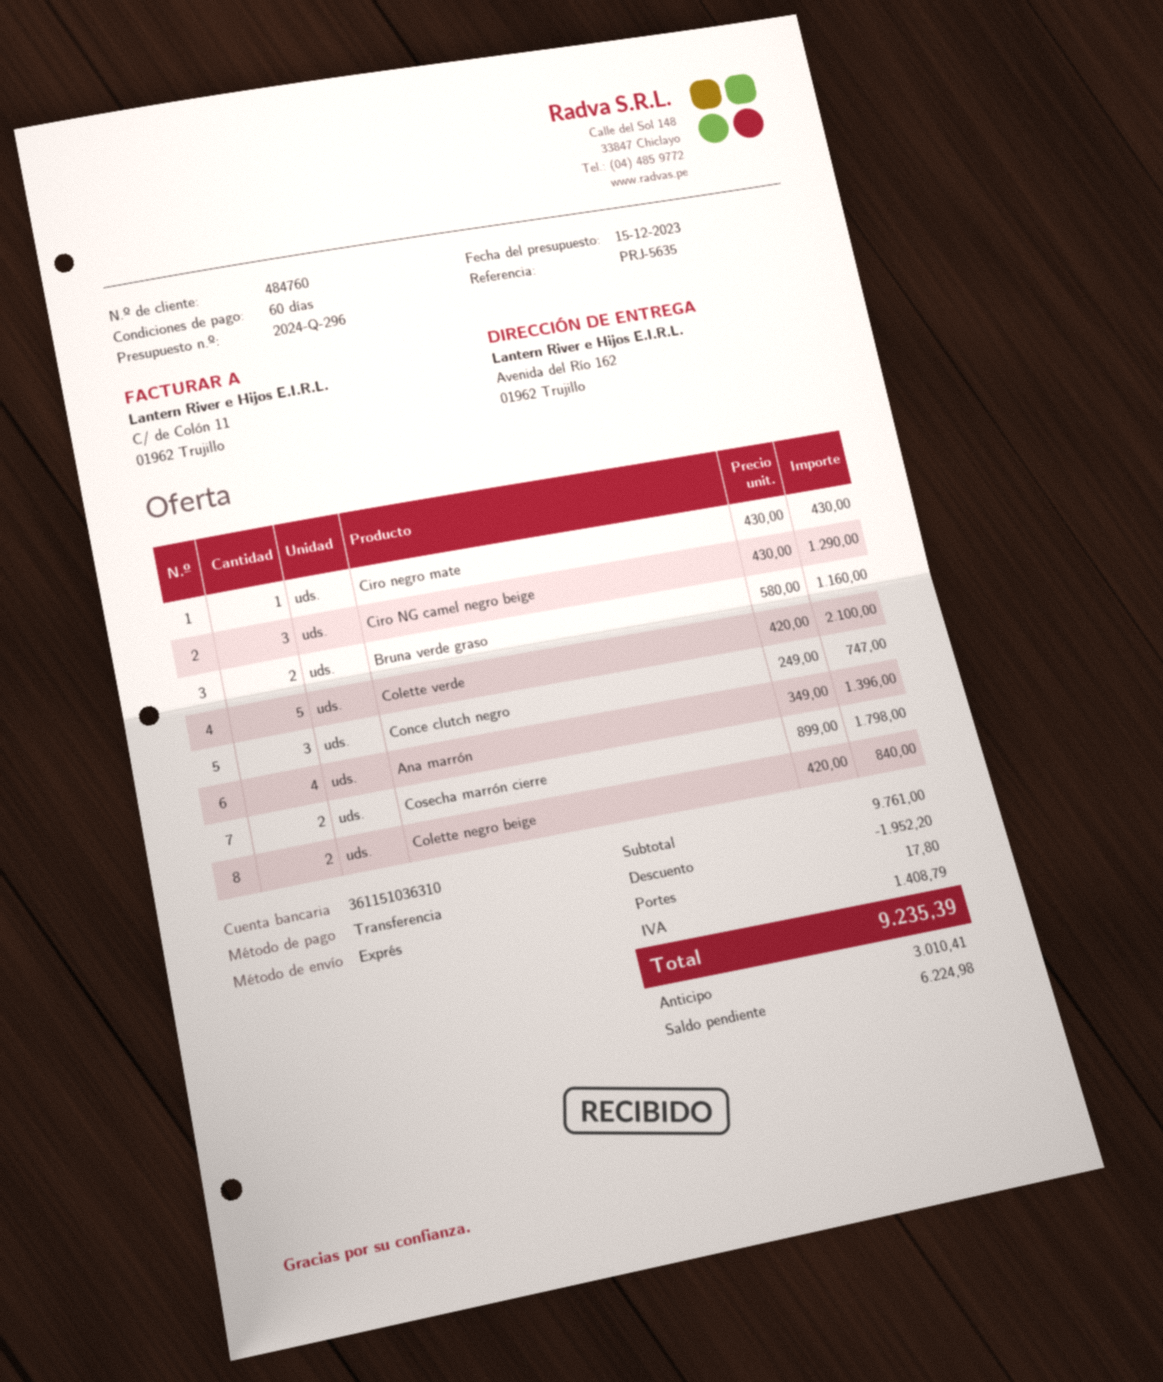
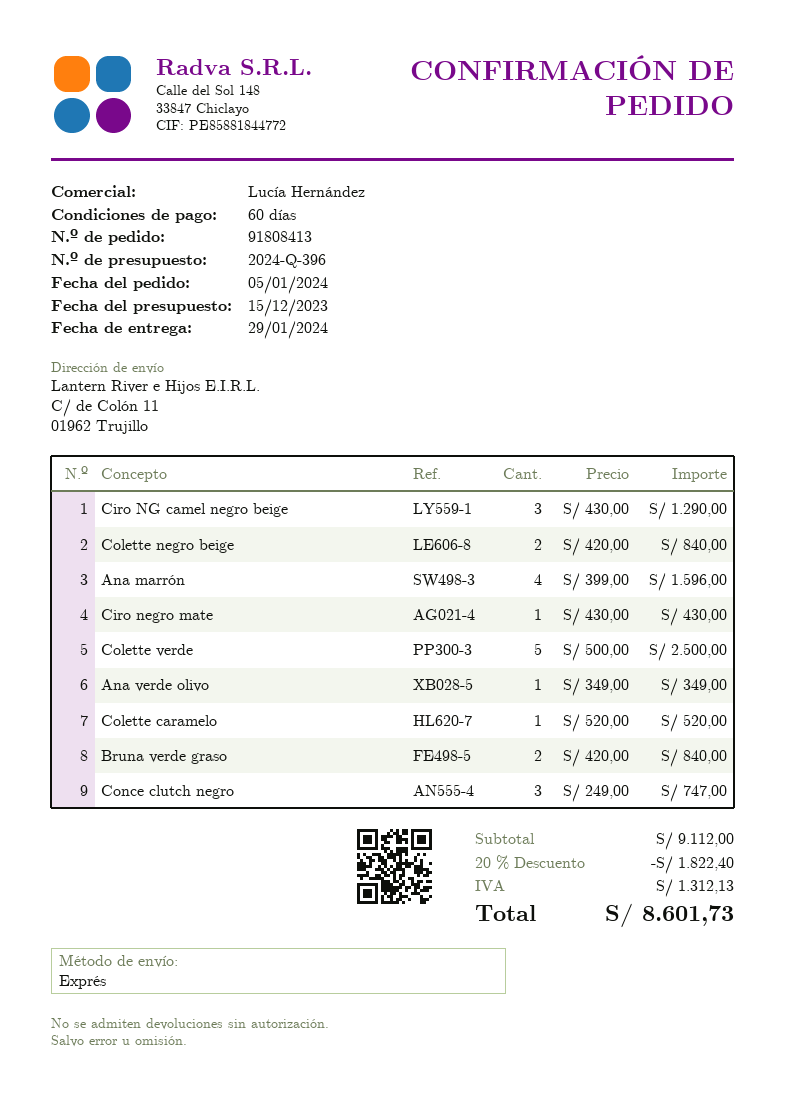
quote number: 2024-Q-296 -> 2024-Q-396
ship to: Avenida del Río 162, 01962 Trujillo -> C/ de Colón 11, 01962 Trujillo
Bruna verde graso: 2 x 580.00 = 1160.00 -> 2 x 420.00 = 840.00
Colette verde: 5 x 420.00 = 2100.00 -> 5 x 500.00 = 2500.00
Ana marrón: 4 x 349.00 = 1396.00 -> 4 x 399.00 = 1596.00
Cosecha marrón cierre: 2 x 899.00 = 1798.00 -> none
Ana verde olivo: none -> 1 x 349.00 = 349.00
Colette caramelo: none -> 1 x 520.00 = 520.00
subtotal: 9761.00 -> 9112.00
discount: 1952.20 -> 1822.40
shipping: 17.80 -> none
tax: 1408.79 -> 1312.13
total: 9235.39 -> 8601.73

